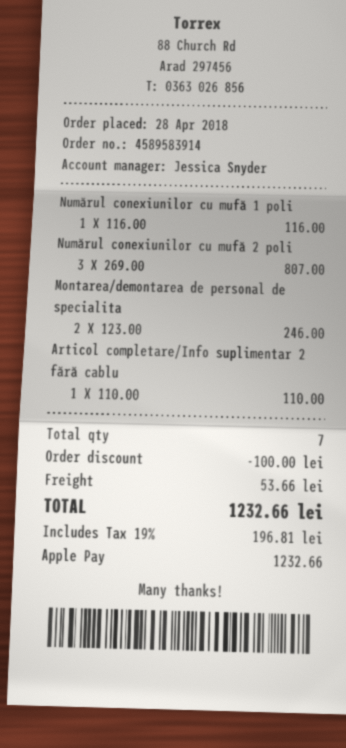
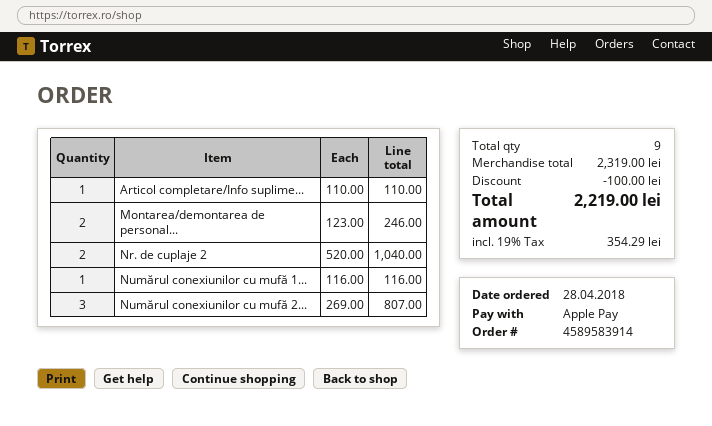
Nr. de cuplaje 2: none -> 2 x 520.00 = 1040.00
total quantity: 7 -> 9
shipping: 53.66 -> none
tax: 19% = 196.81 -> 19% = 354.29
total: 1232.66 -> 2219.00

